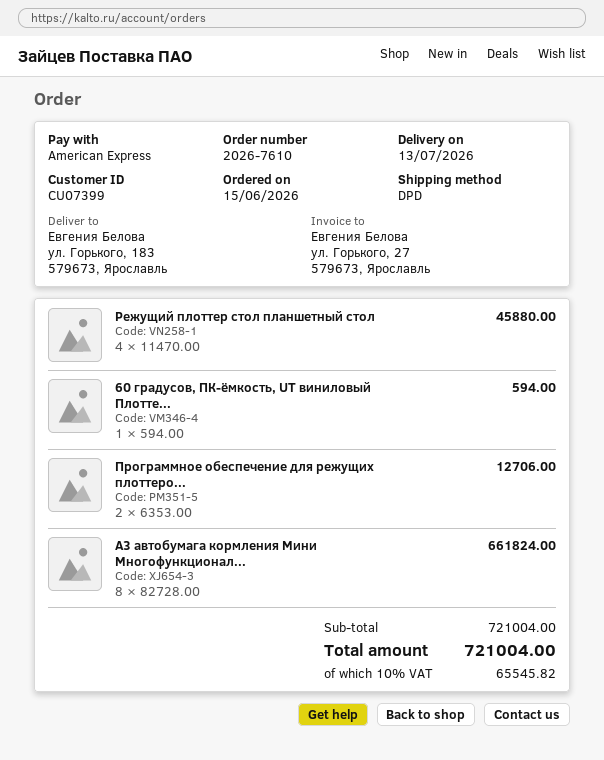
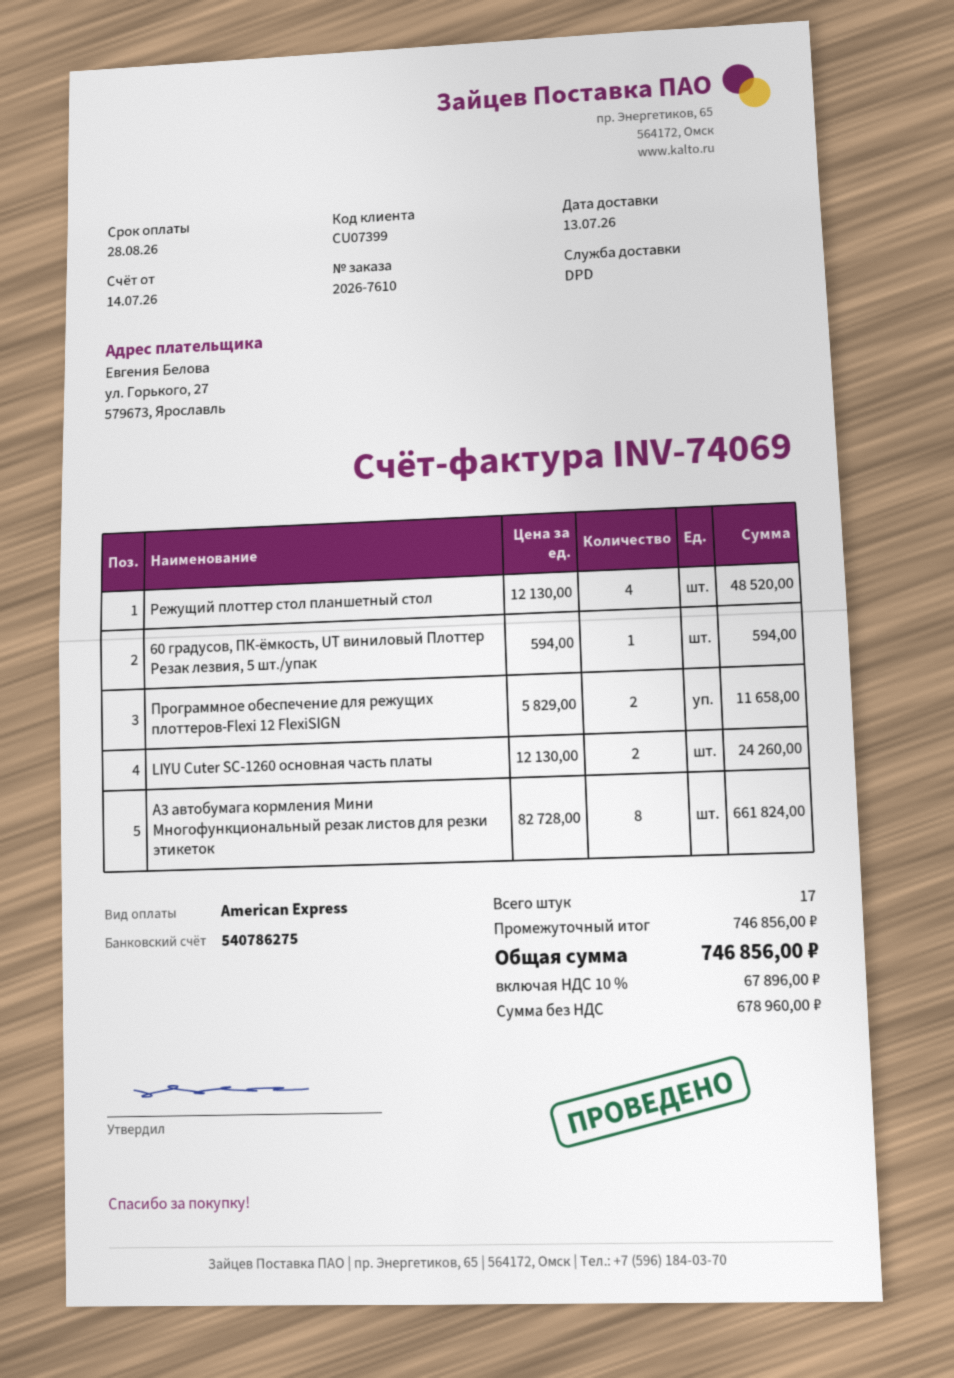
Режущий плоттер стол планшетный стол: 4 x 11470.00 = 45880.00 -> 4 x 12130.00 = 48520.00
Программное обеспечение для режущих плоттеро...: 2 x 6353.00 = 12706.00 -> 2 x 5829.00 = 11658.00
LIYU Cuter SC-1260 основная часть платы: none -> 2 x 12130.00 = 24260.00
subtotal: 721004.00 -> 746856.00
tax: 10% = 65545.82 -> 10% = 67896.00
total: 721004.00 -> 746856.00

